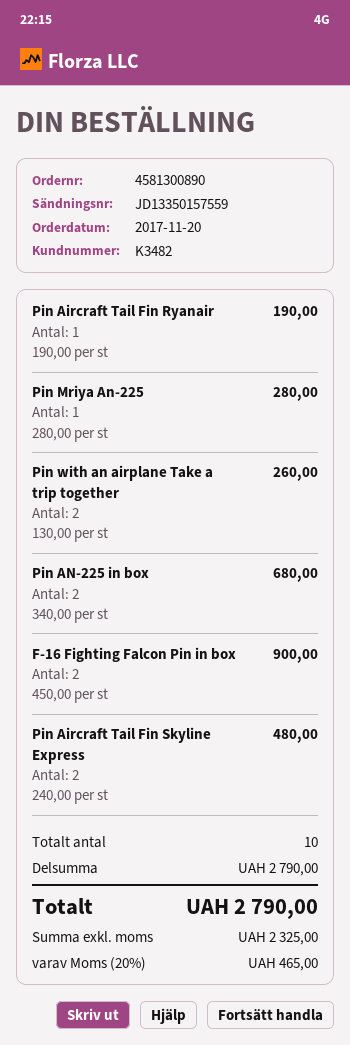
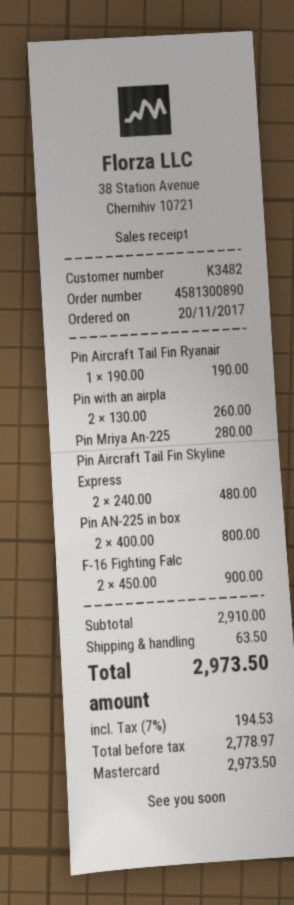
Pin AN-225 in box: 2 x 340.00 = 680.00 -> 2 x 400.00 = 800.00
subtotal: 2790.00 -> 2910.00
shipping: none -> 63.50
net: 2325.00 -> 2778.97
tax: 20% = 465.00 -> 7% = 194.53
total: 2790.00 -> 2973.50

